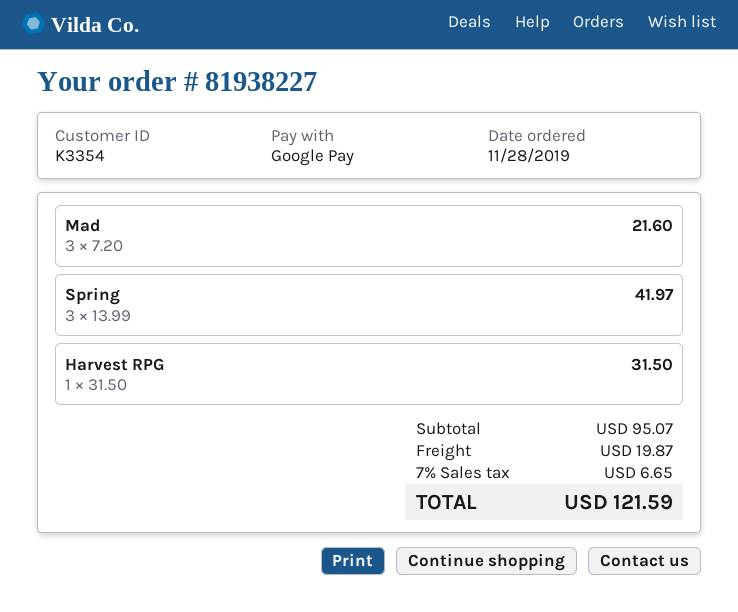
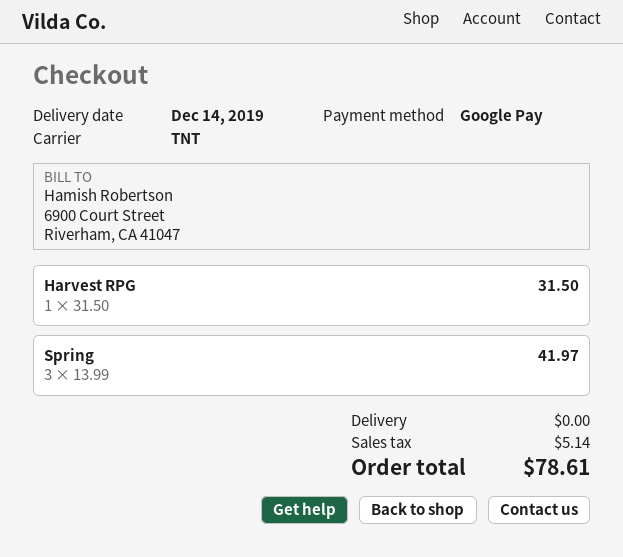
Mad: 3 x 7.20 = 21.60 -> none
shipping: 19.87 -> 0.00
tax: 6.65 -> 5.14
total: 121.59 -> 78.61

